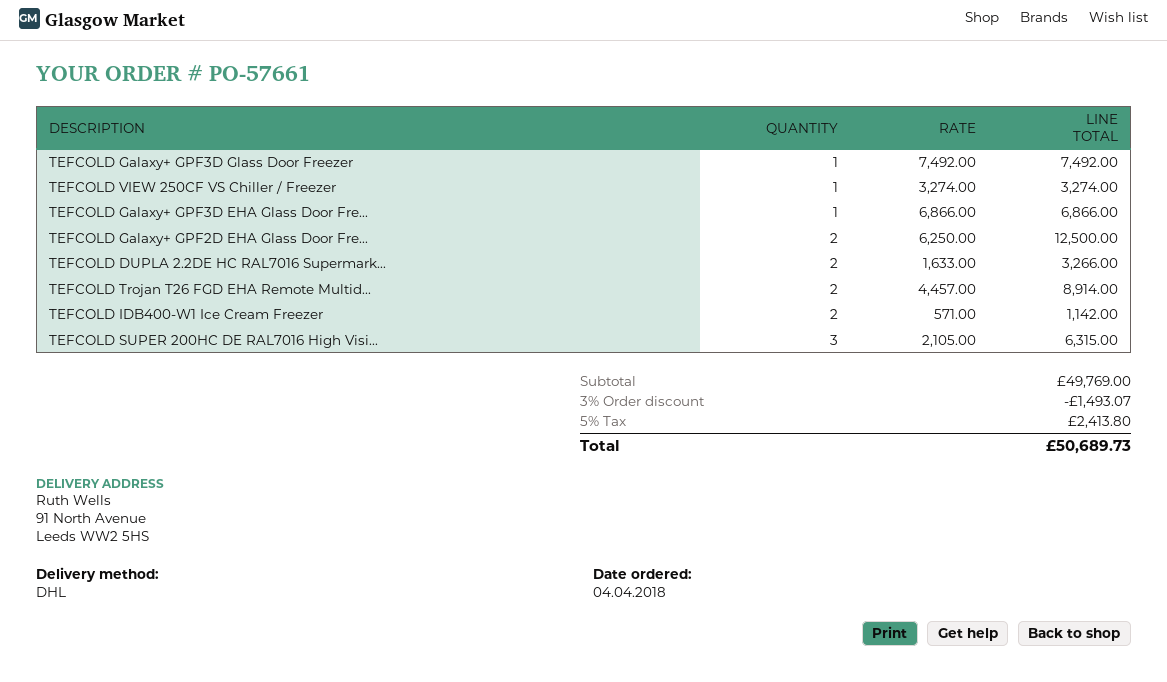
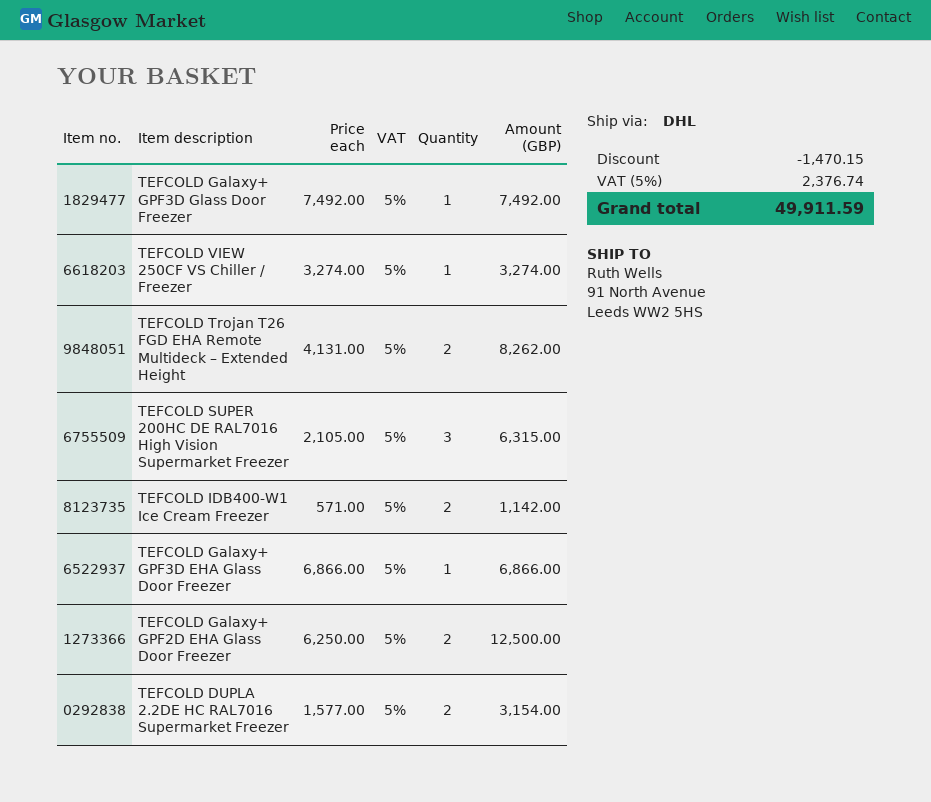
TEFCOLD DUPLA 2.2DE HC RAL7016 Supermark...: 2 x 1633.00 = 3266.00 -> 2 x 1577.00 = 3154.00
TEFCOLD Trojan T26 FGD EHA Remote Multid...: 2 x 4457.00 = 8914.00 -> 2 x 4131.00 = 8262.00
discount: 1493.07 -> 1470.15
tax: 5% = 2413.80 -> 5% = 2376.74
total: 50689.73 -> 49911.59

